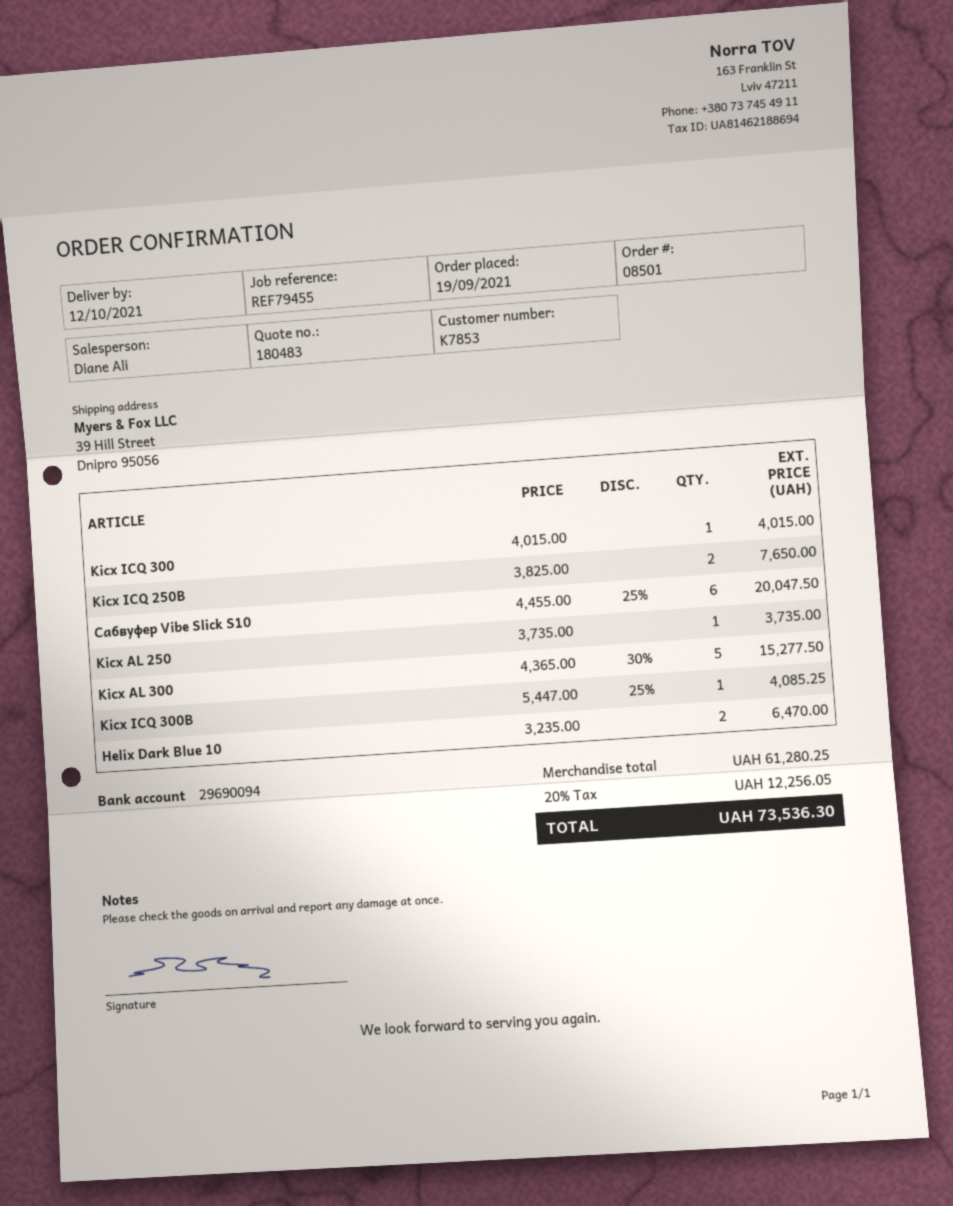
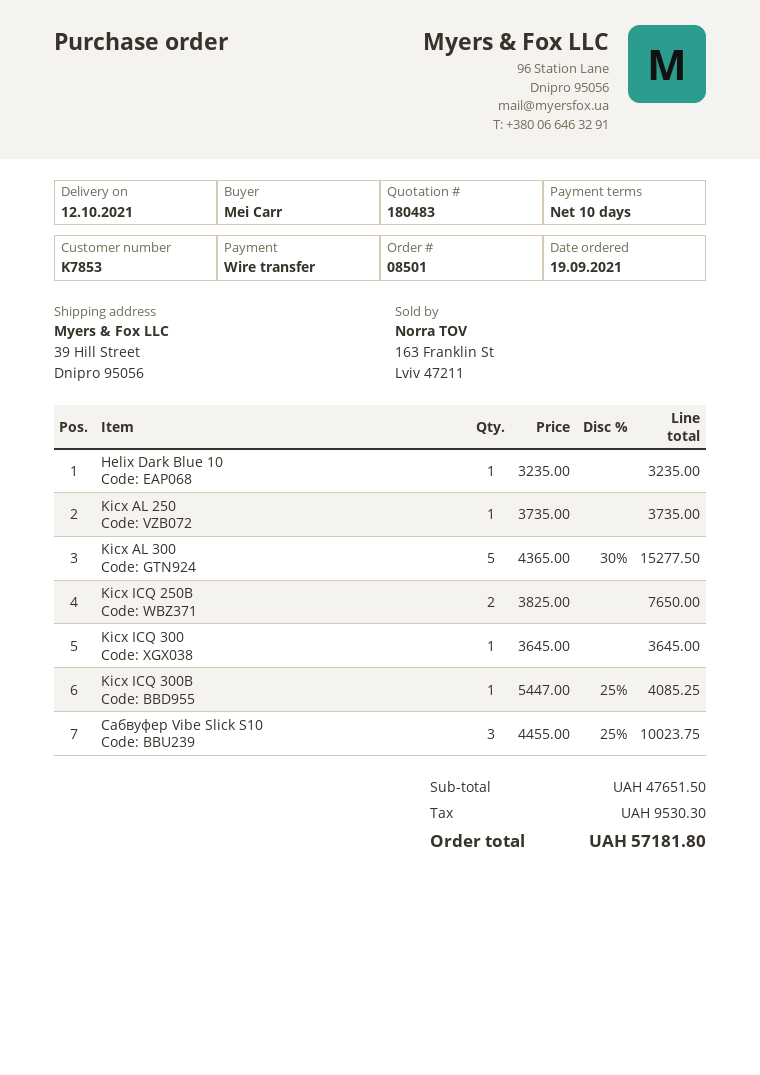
Kicx ICQ 300: 1 x 4015.00 = 4015.00 -> 1 x 3645.00 = 3645.00
Сабвуфер Vibe Slick S10: 6 x 4455.00 - 25% = 20047.50 -> 3 x 4455.00 - 25% = 10023.75
Helix Dark Blue 10: 2 x 3235.00 = 6470.00 -> 1 x 3235.00 = 3235.00
subtotal: 61280.25 -> 47651.50
tax: 12256.05 -> 9530.30
total: 73536.30 -> 57181.80

